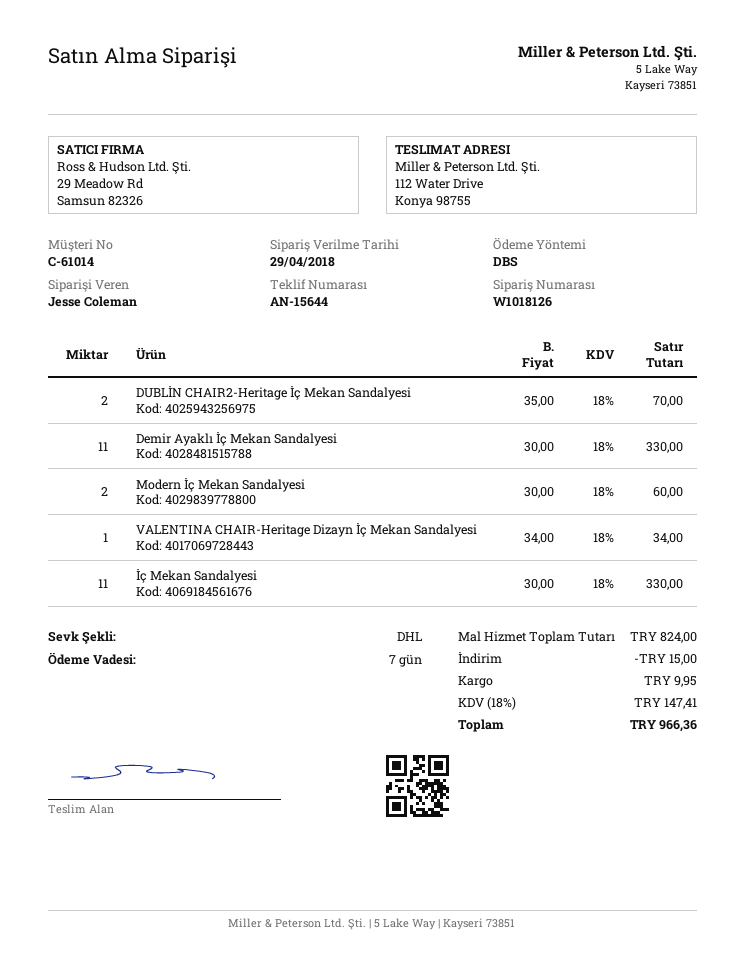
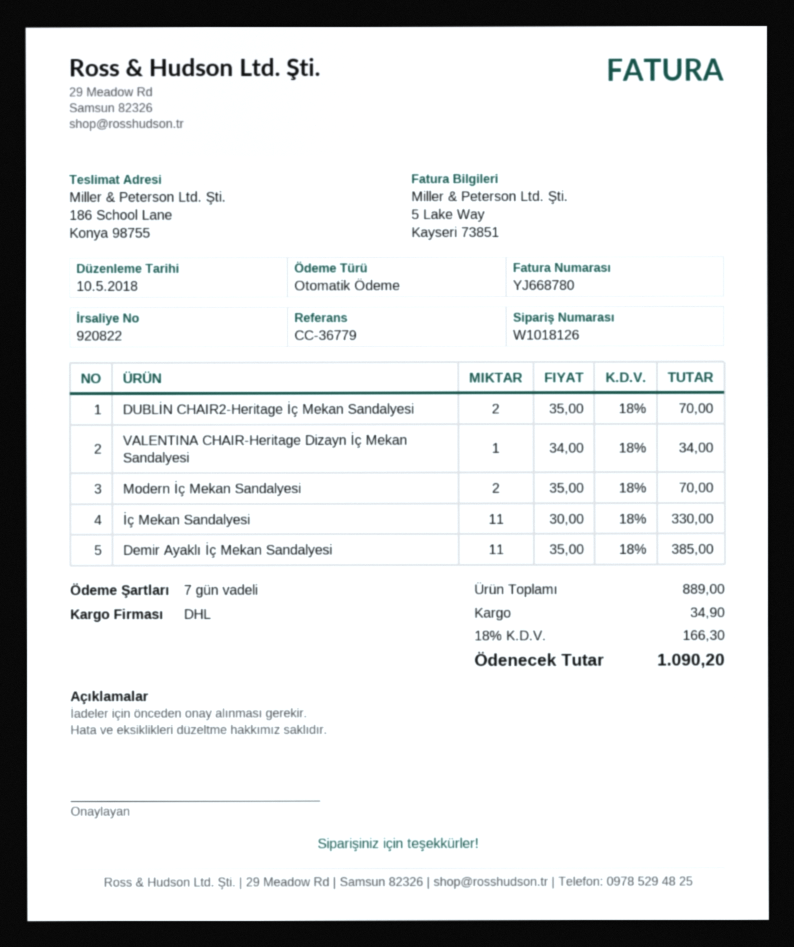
ship to: 112 Water Drive, Konya 98755 -> 186 School Lane, Konya 98755
Demir Ayaklı İç Mekan Sandalyesi: 11 x 30.00 = 330.00 -> 11 x 35.00 = 385.00
Modern İç Mekan Sandalyesi: 2 x 30.00 = 60.00 -> 2 x 35.00 = 70.00
subtotal: 824.00 -> 889.00
discount: 15.00 -> none
shipping: 9.95 -> 34.90
tax: 18% = 147.41 -> 18% = 166.30
total: 966.36 -> 1090.20

